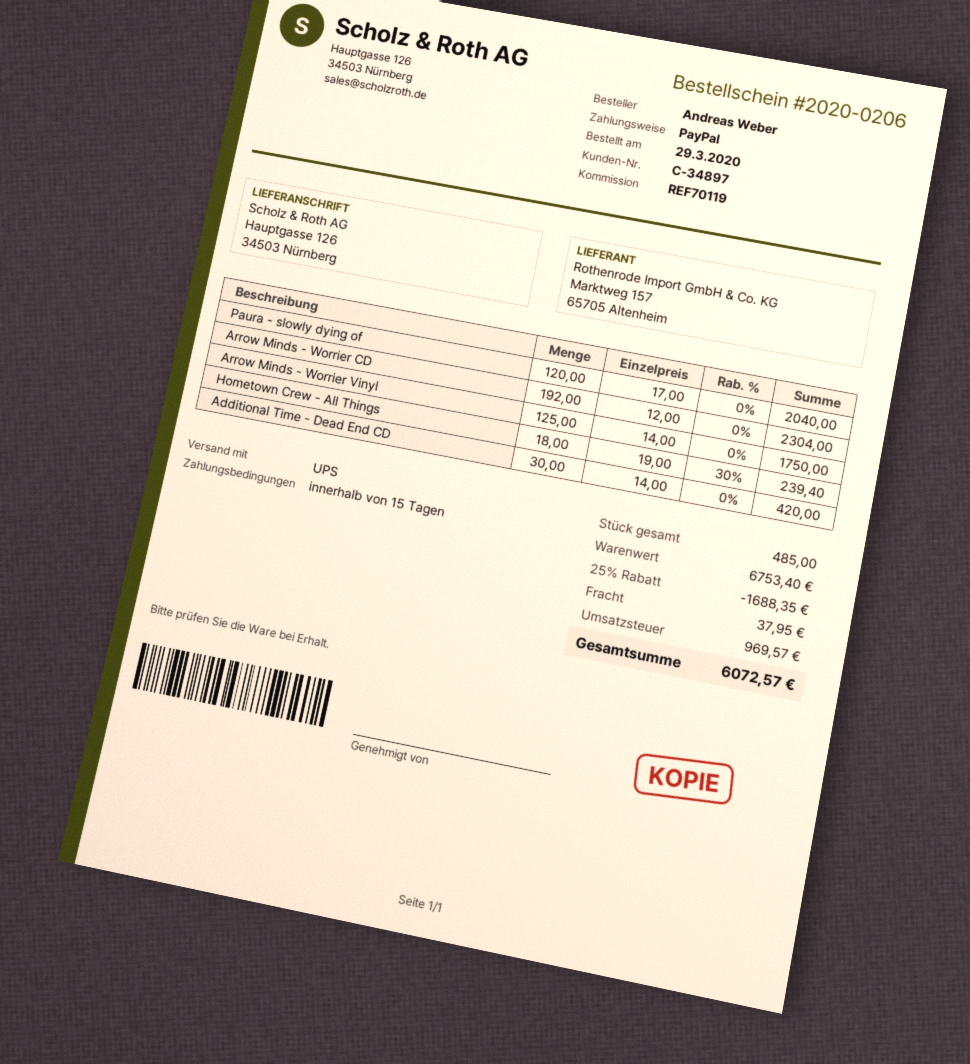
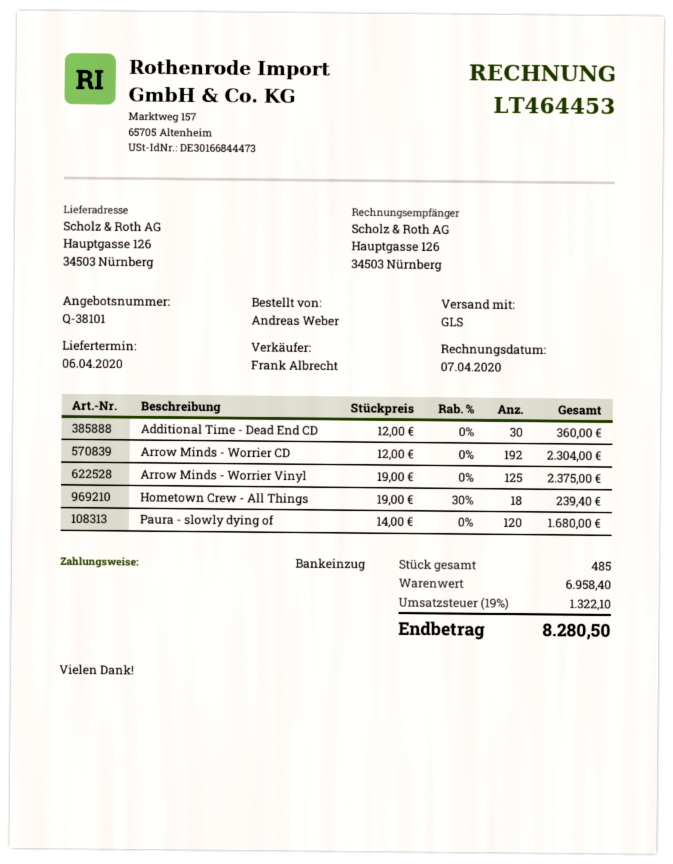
payment method: PayPal -> direct debit
shipping method: UPS -> GLS
Paura - slowly dying of: 120 x 17.00 = 2040.00 -> 120 x 14.00 = 1680.00
Arrow Minds - Worrier Vinyl: 125 x 14.00 = 1750.00 -> 125 x 19.00 = 2375.00
Additional Time - Dead End CD: 30 x 14.00 = 420.00 -> 30 x 12.00 = 360.00
subtotal: 6753.40 -> 6958.40
discount: 25% = 1688.35 -> none
shipping: 37.95 -> none
tax: 969.57 -> 1322.10
total: 6072.57 -> 8280.50

